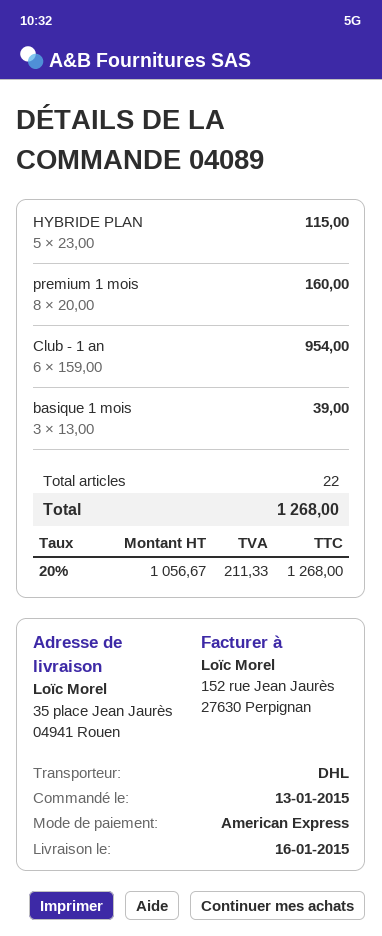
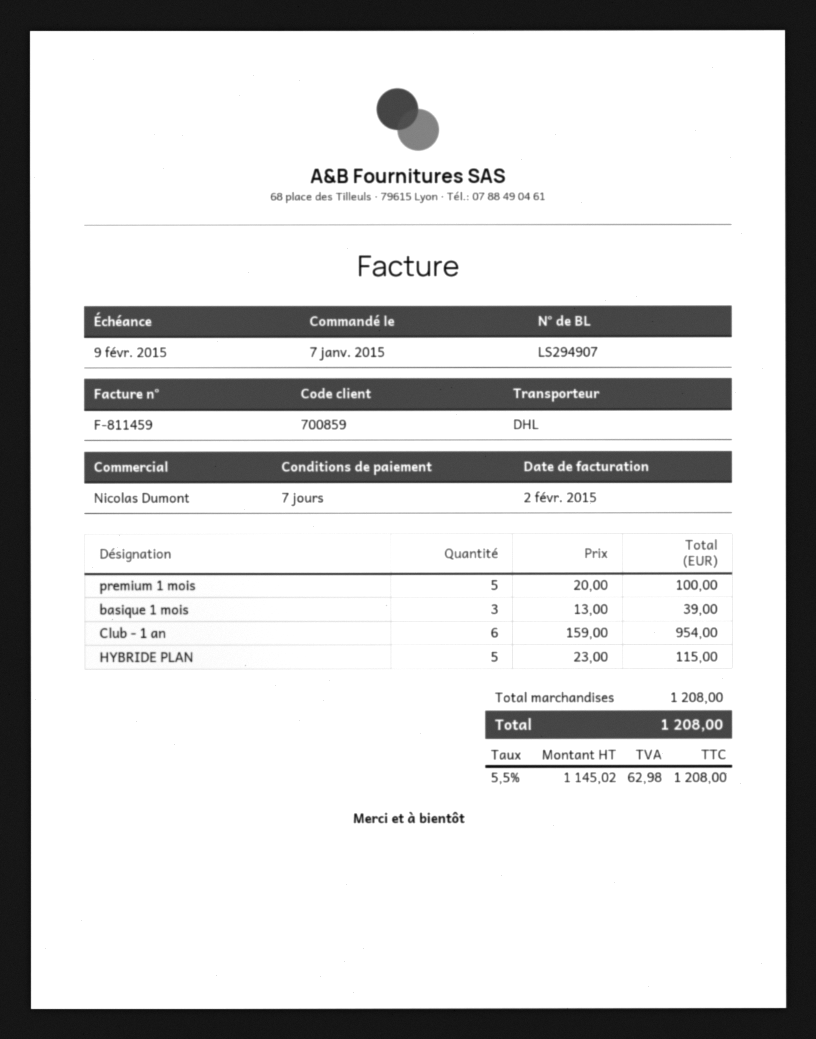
order date: 2015-01-13 -> 2015-01-07
premium 1 mois: 8 x 20.00 = 160.00 -> 5 x 20.00 = 100.00
net: 1056.67 -> 1145.02
tax: 20% = 211.33 -> 5.5% = 62.98
total: 1268.00 -> 1208.00

